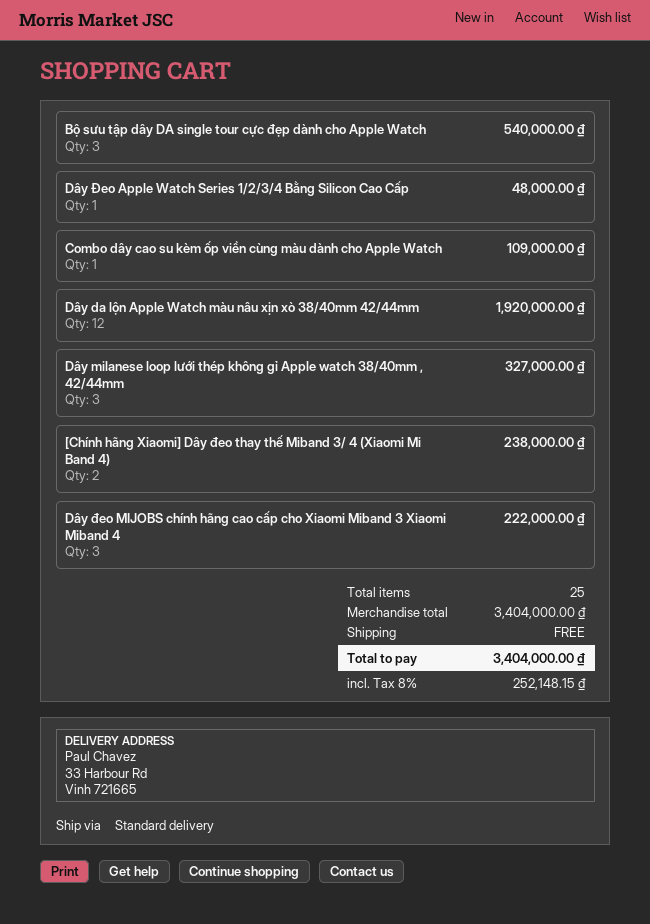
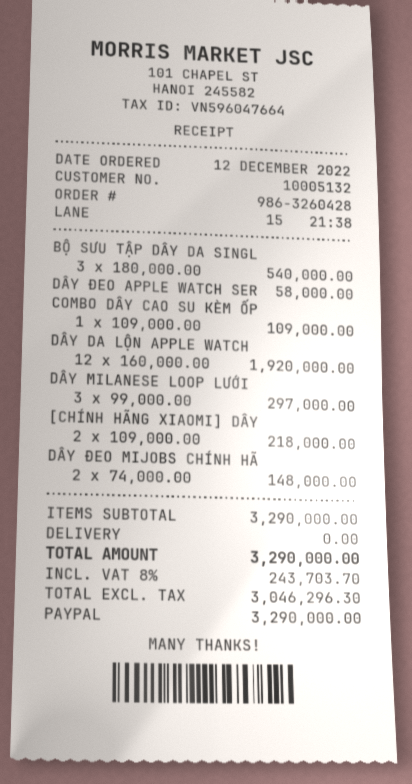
Dây Đeo Apple Watch Series 1/2/3/4 Bằng Silicon Cao Cấp: 1 for 48000.00 -> 1 for 58000.00
Dây milanese loop lưới thép không gỉ Apple watch 38/40mm , 42/44mm: 3 for 327000.00 -> 3 for 297000.00
[Chính hãng Xiaomi] Dây đeo thay thế Miband 3/ 4 (Xiaomi Mi Band 4): 2 for 238000.00 -> 2 for 218000.00
Dây đeo MIJOBS chính hãng cao cấp cho Xiaomi Miband 3 Xiaomi Miband 4: 3 for 222000.00 -> 2 for 148000.00
subtotal: 3404000.00 -> 3290000.00
tax: 8% = 252148.15 -> 8% = 243703.70
total: 3404000.00 -> 3290000.00

